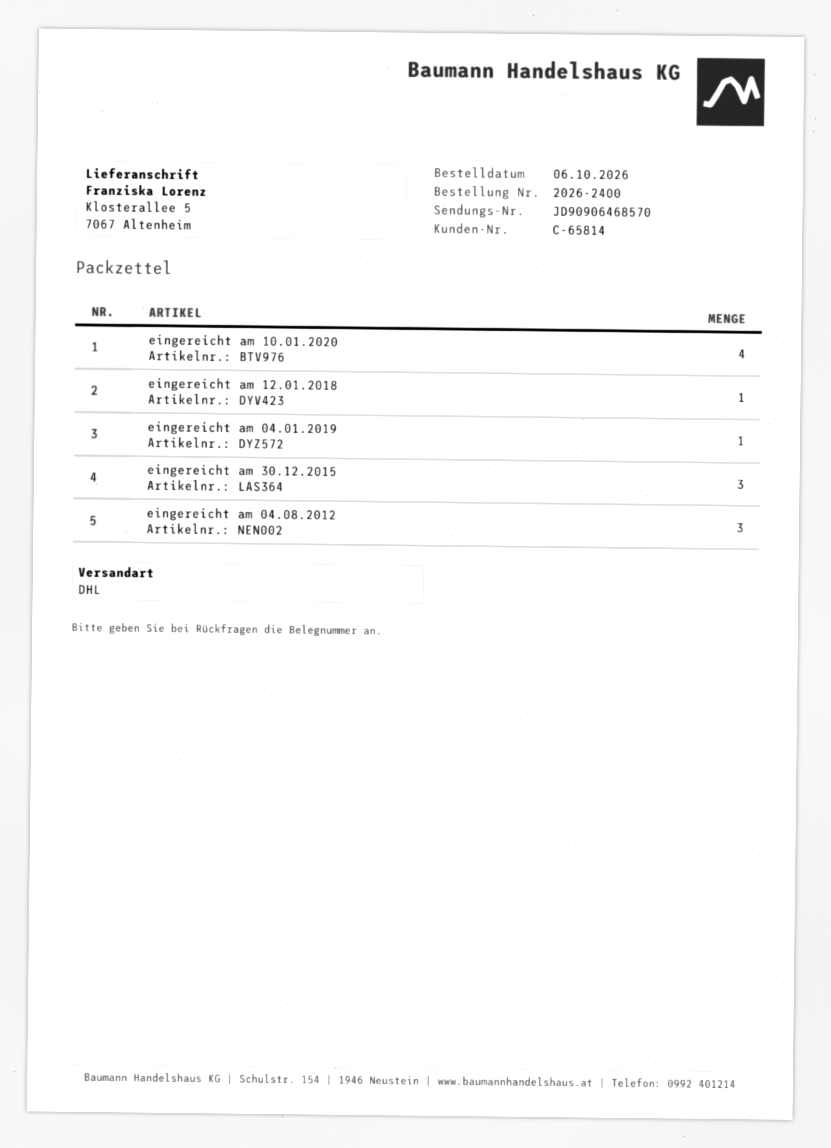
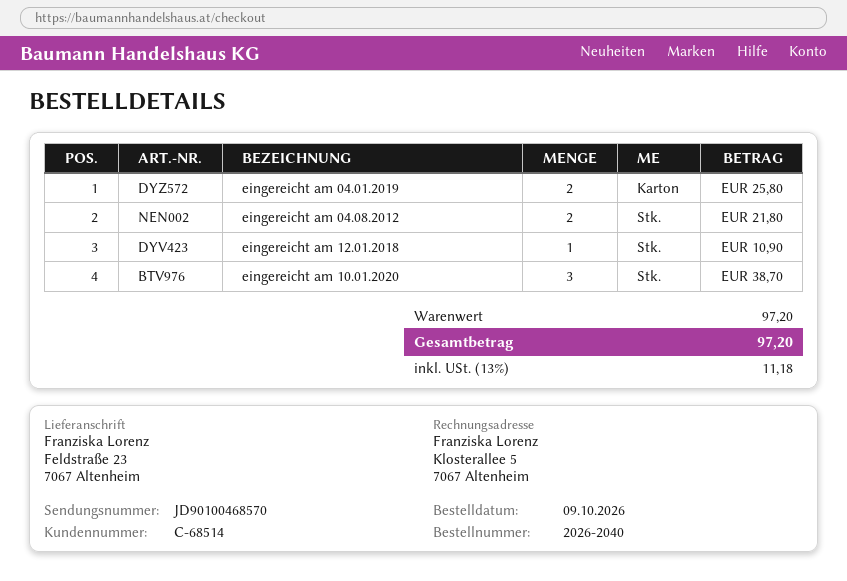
order number: 2026-2400 -> 2026-2040
order date: 2026-10-06 -> 2026-10-09
customer number: C-65814 -> C-68514
tracking number: JD90906468570 -> JD90100468570
ship to: Klosterallee 5, 7067 Altenheim -> Feldstraße 23, 7067 Altenheim
eingereicht am 10.01.2020: 4 -> 3
eingereicht am 04.01.2019: 1 -> 2
eingereicht am 30.12.2015: 3 -> none
eingereicht am 04.08.2012: 3 -> 2

